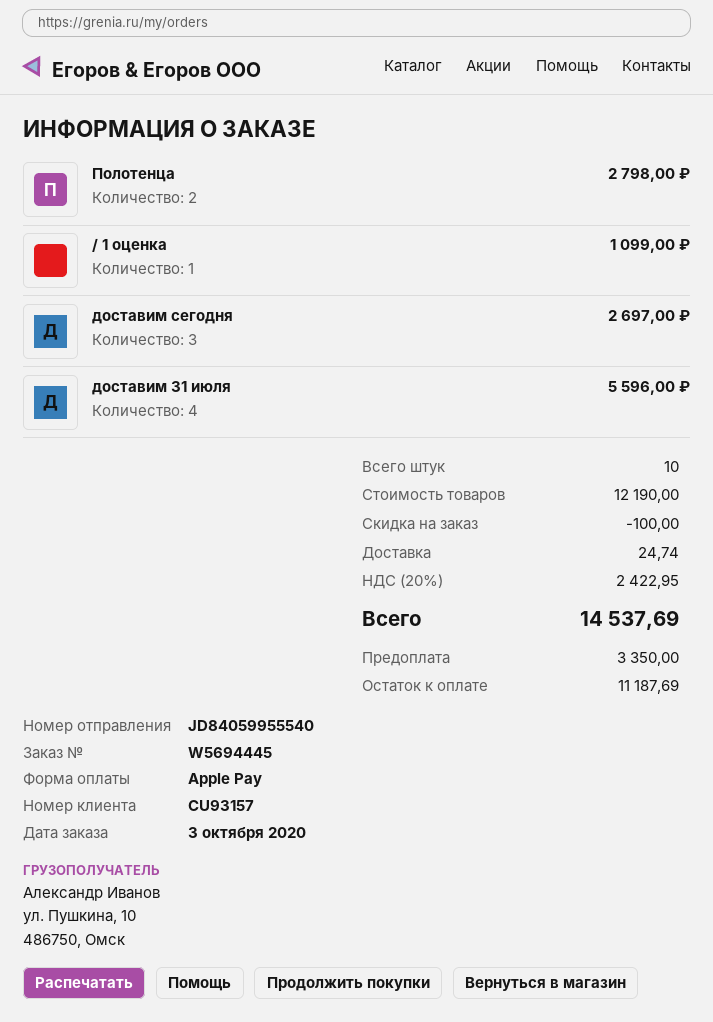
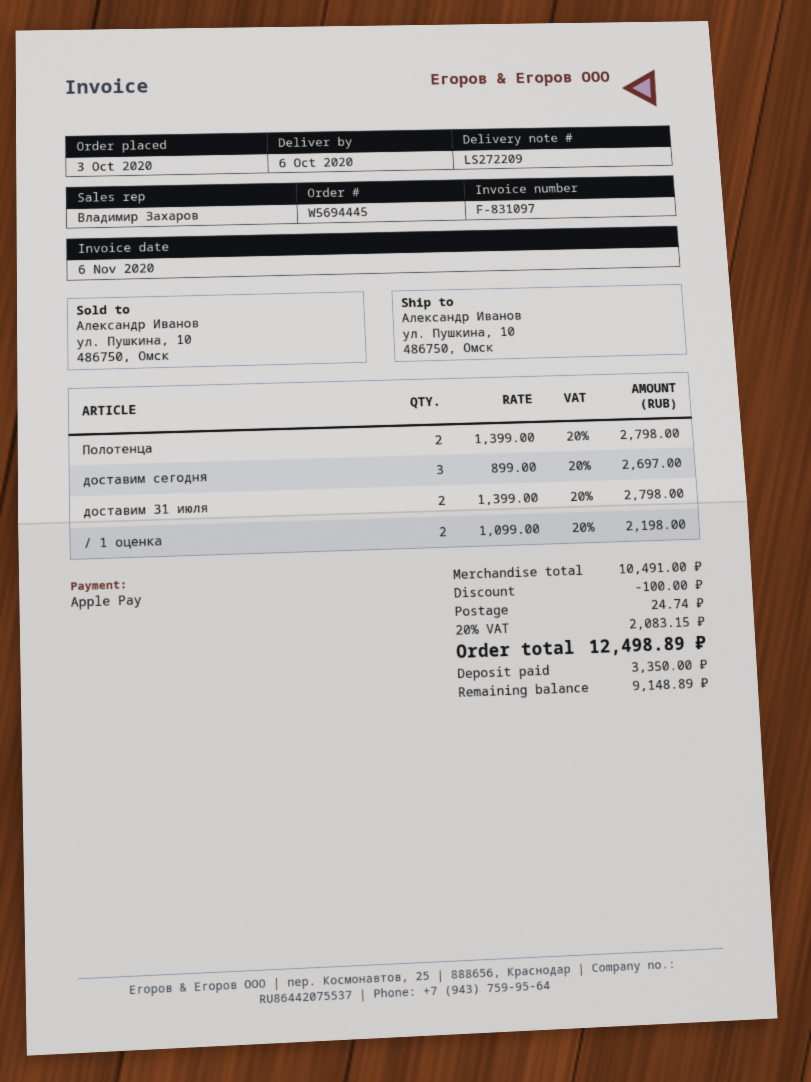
/ 1 оценка: 1 for 1099.00 -> 2 for 2198.00
доставим 31 июля: 4 for 5596.00 -> 2 for 2798.00
subtotal: 12190.00 -> 10491.00
tax: 20% = 2422.95 -> 20% = 2083.15
total: 14537.69 -> 12498.89
balance: 11187.69 -> 9148.89

